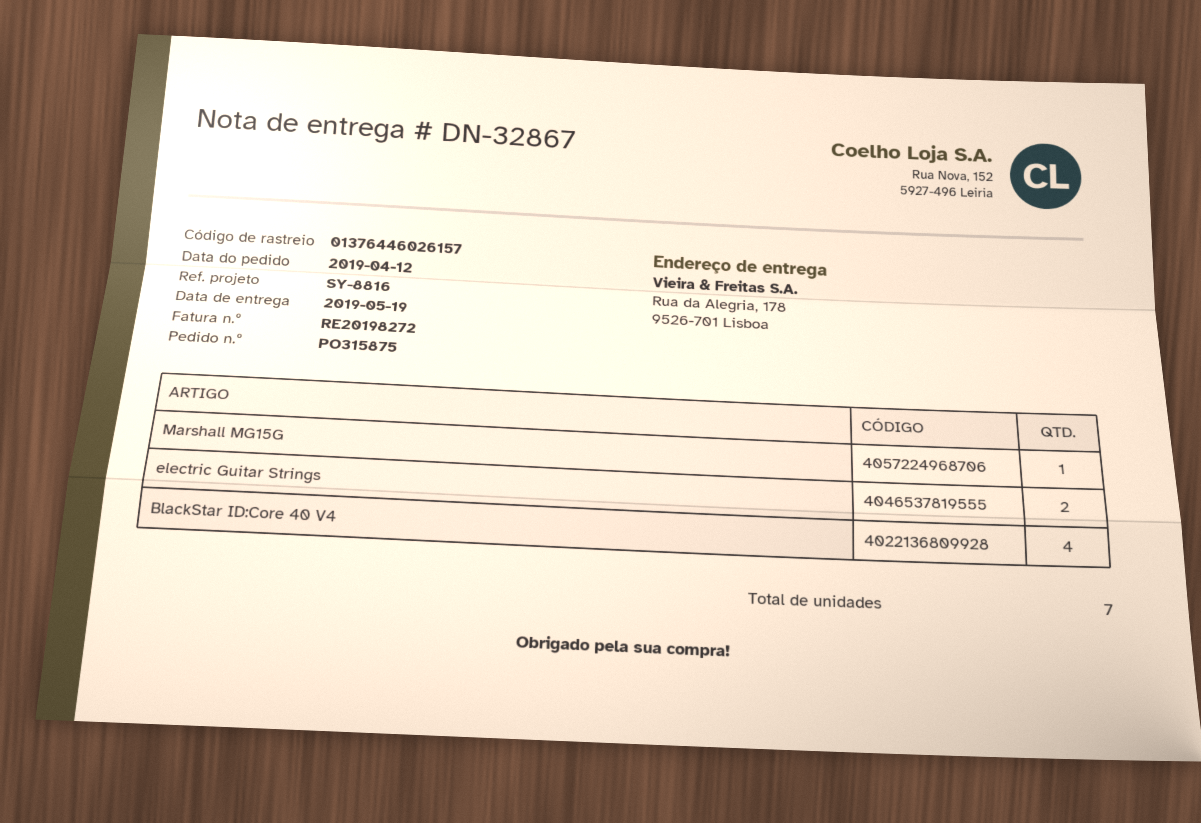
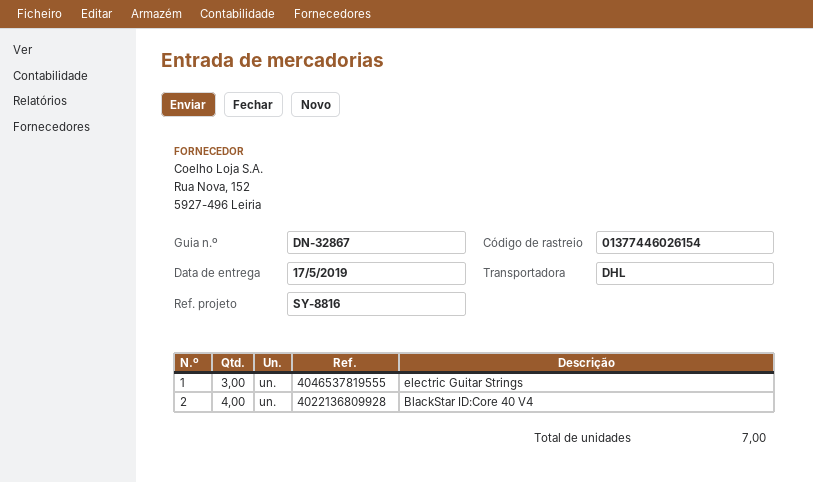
delivery date: 2019-05-19 -> 2019-05-17
tracking number: 01376446026157 -> 01377446026154
Marshall MG15G: 1 -> none
electric Guitar Strings: 2 -> 3

